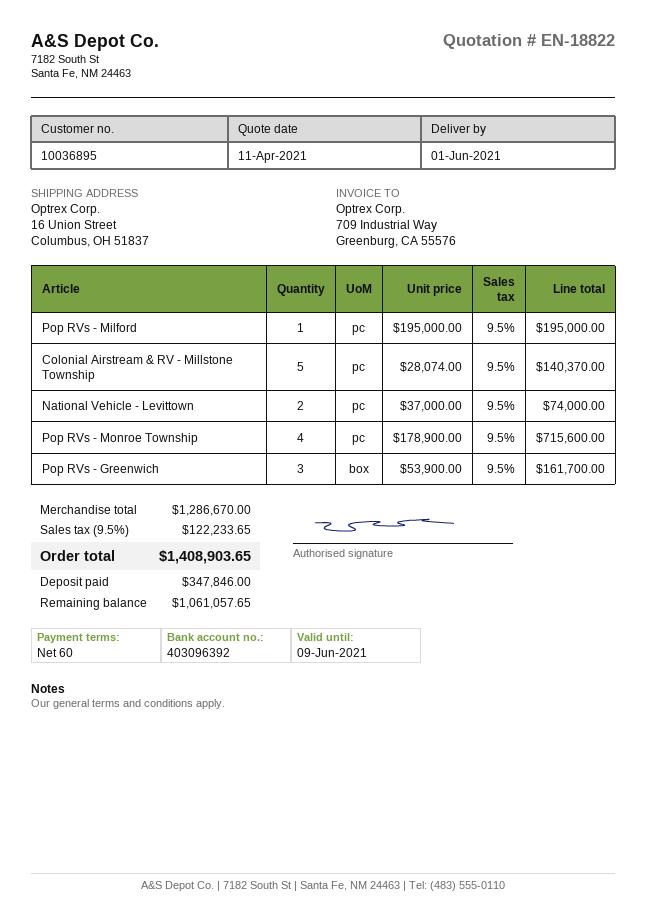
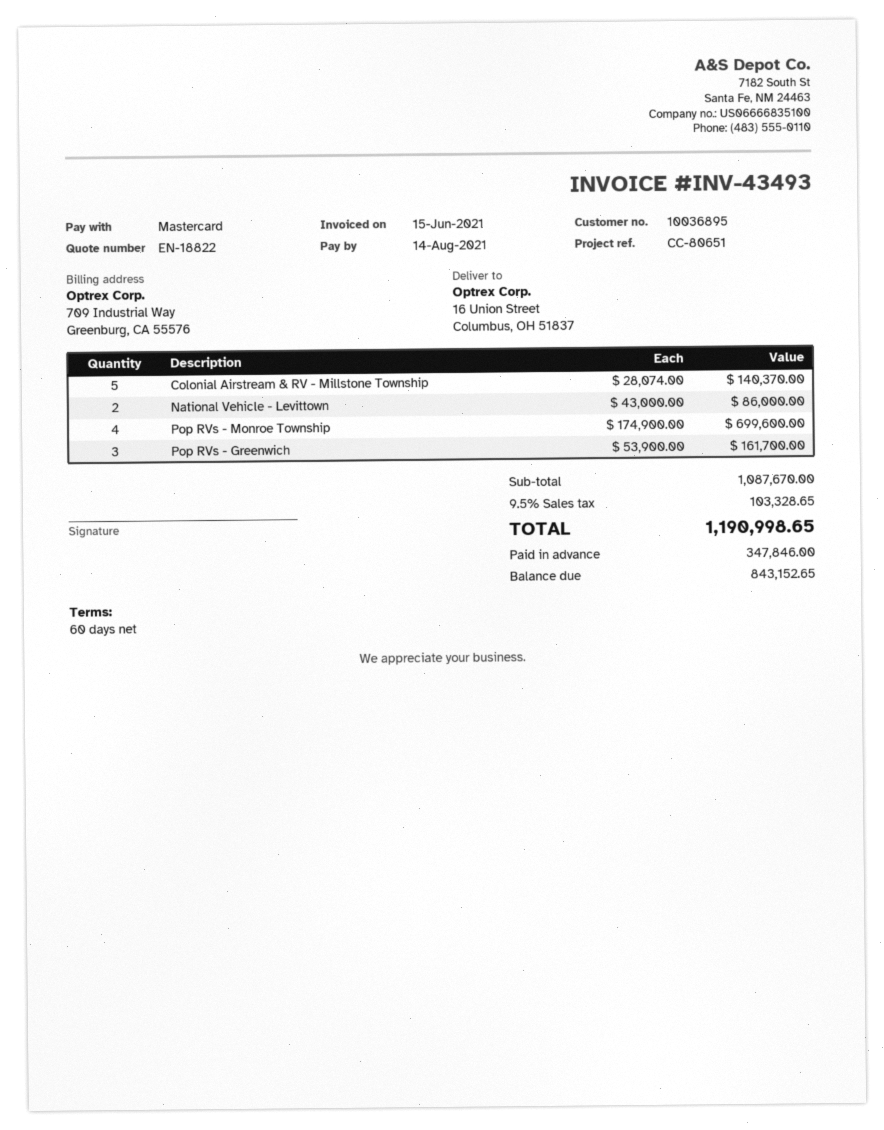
Pop RVs - Milford: 1 x 195000.00 = 195000.00 -> none
National Vehicle - Levittown: 2 x 37000.00 = 74000.00 -> 2 x 43000.00 = 86000.00
Pop RVs - Monroe Township: 4 x 178900.00 = 715600.00 -> 4 x 174900.00 = 699600.00
subtotal: 1286670.00 -> 1087670.00
tax: 9.5% = 122233.65 -> 9.5% = 103328.65
total: 1408903.65 -> 1190998.65
balance: 1061057.65 -> 843152.65

